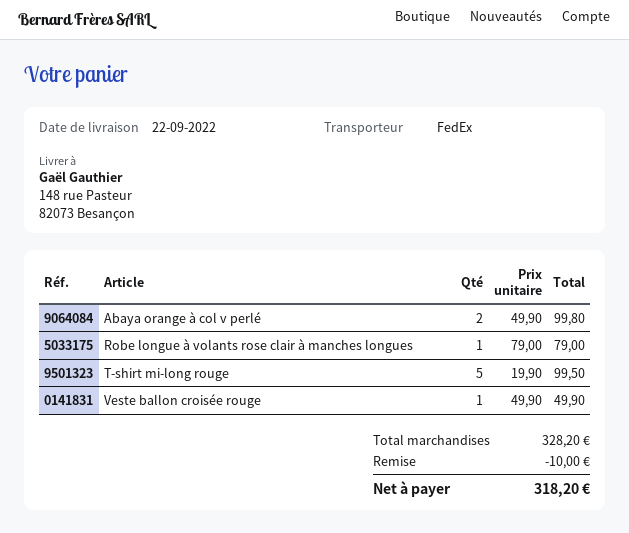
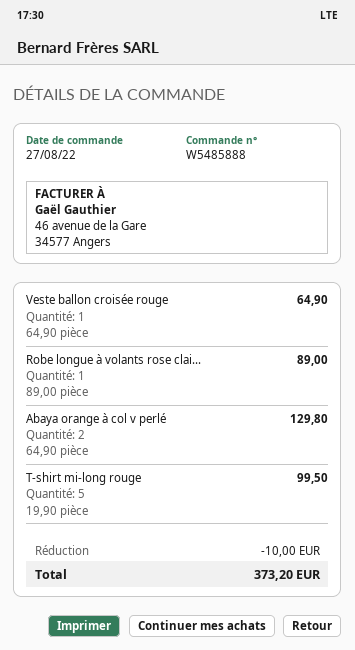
Abaya orange à col v perlé: 2 x 49.90 = 99.80 -> 2 x 64.90 = 129.80
Robe longue à volants rose clair à manches longues: 1 x 79.00 = 79.00 -> 1 x 89.00 = 89.00
Veste ballon croisée rouge: 1 x 49.90 = 49.90 -> 1 x 64.90 = 64.90
total: 318.20 -> 373.20

